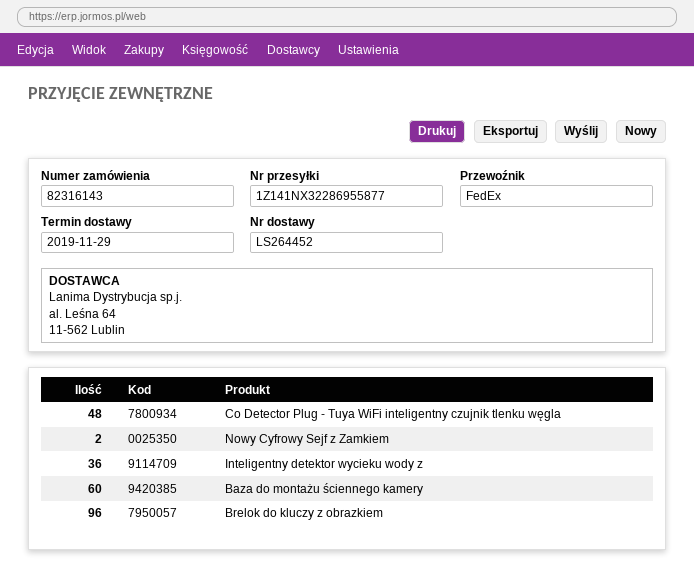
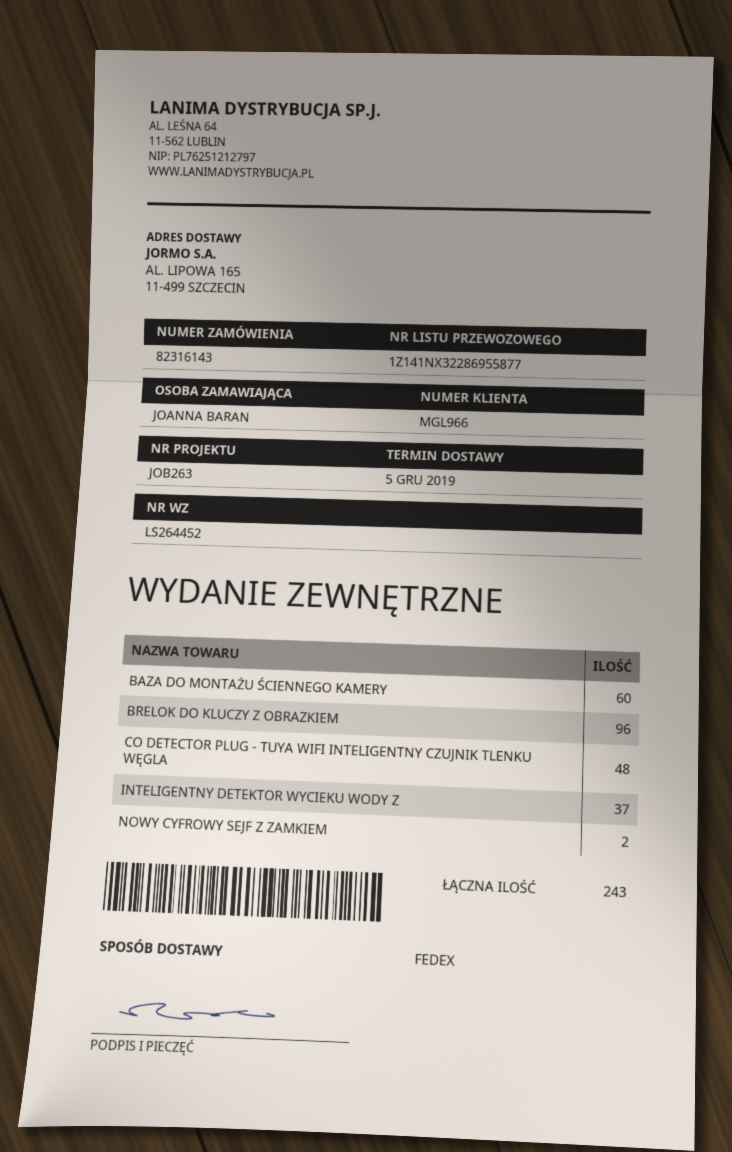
delivery date: 2019-11-29 -> 2019-12-05
Inteligentny detektor wycieku wody z: 36 -> 37

